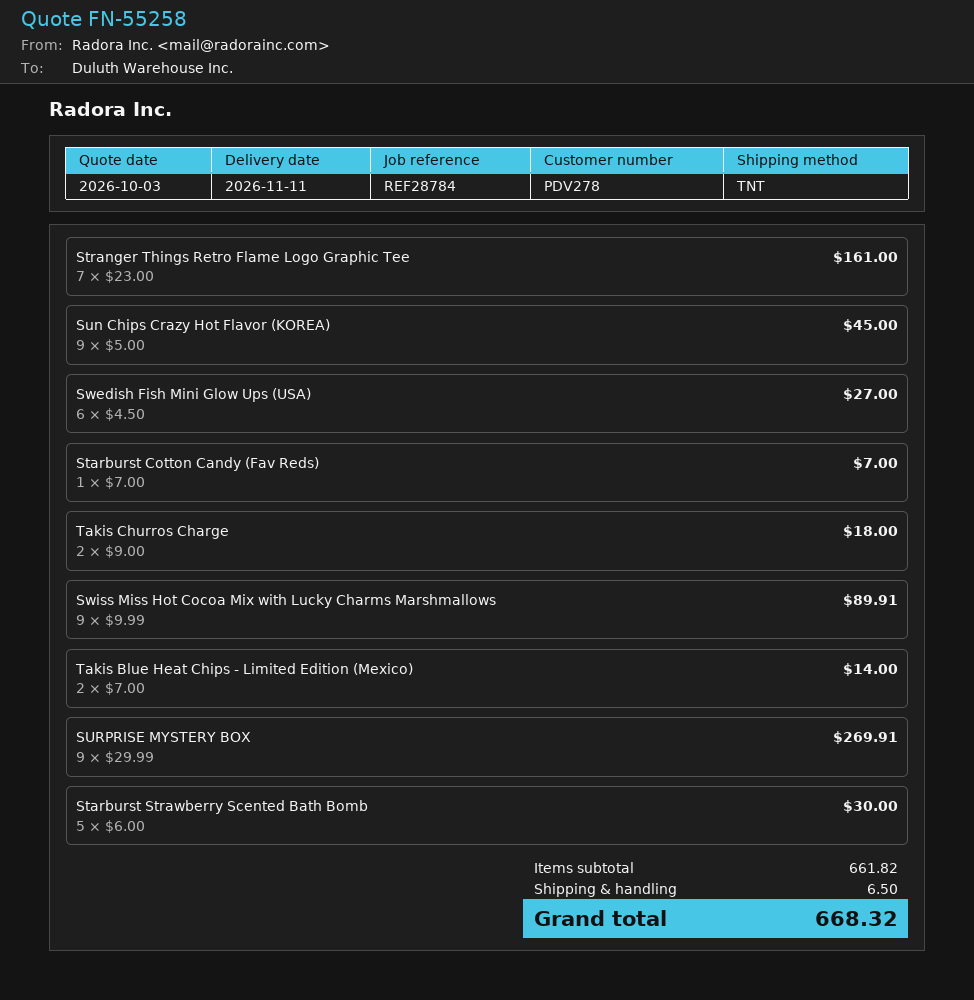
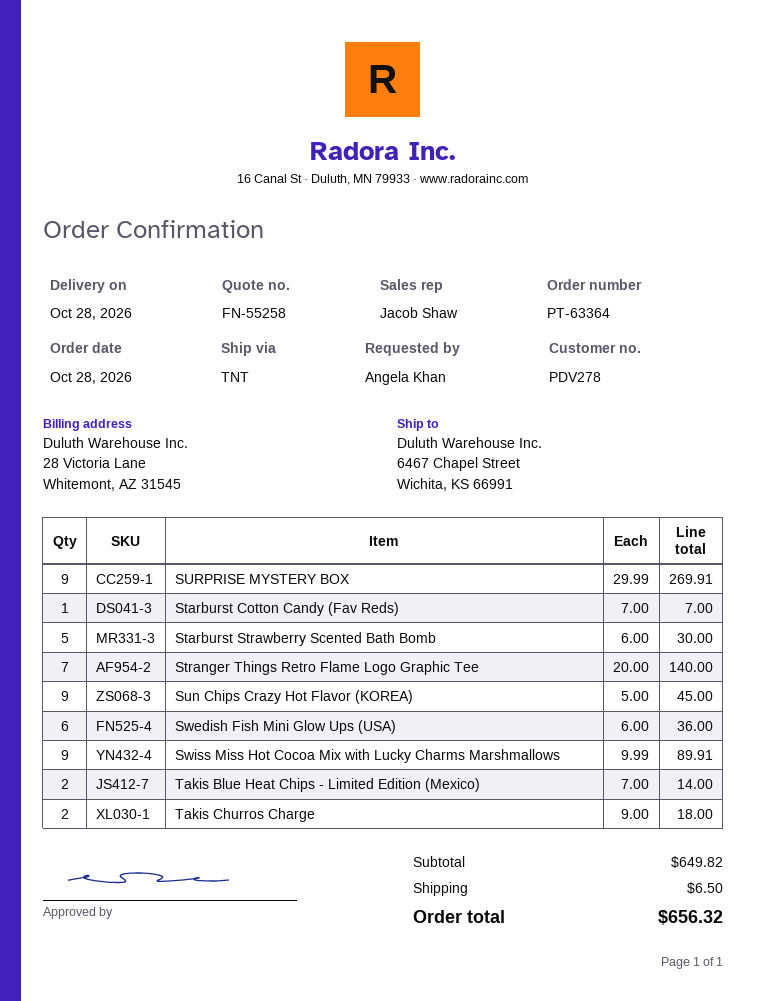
delivery date: 2026-11-11 -> 2026-10-28
Stranger Things Retro Flame Logo Graphic Tee: 7 x 23.00 = 161.00 -> 7 x 20.00 = 140.00
Swedish Fish Mini Glow Ups (USA): 6 x 4.50 = 27.00 -> 6 x 6.00 = 36.00
subtotal: 661.82 -> 649.82
total: 668.32 -> 656.32

